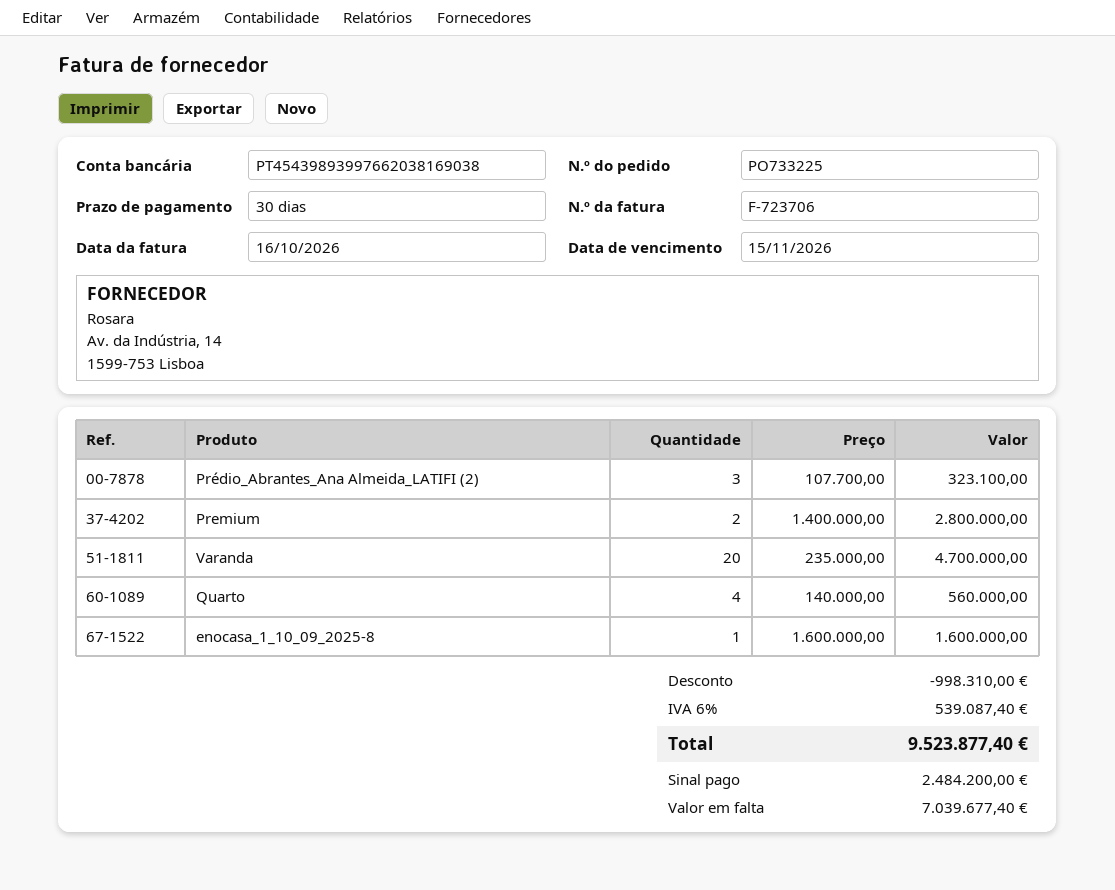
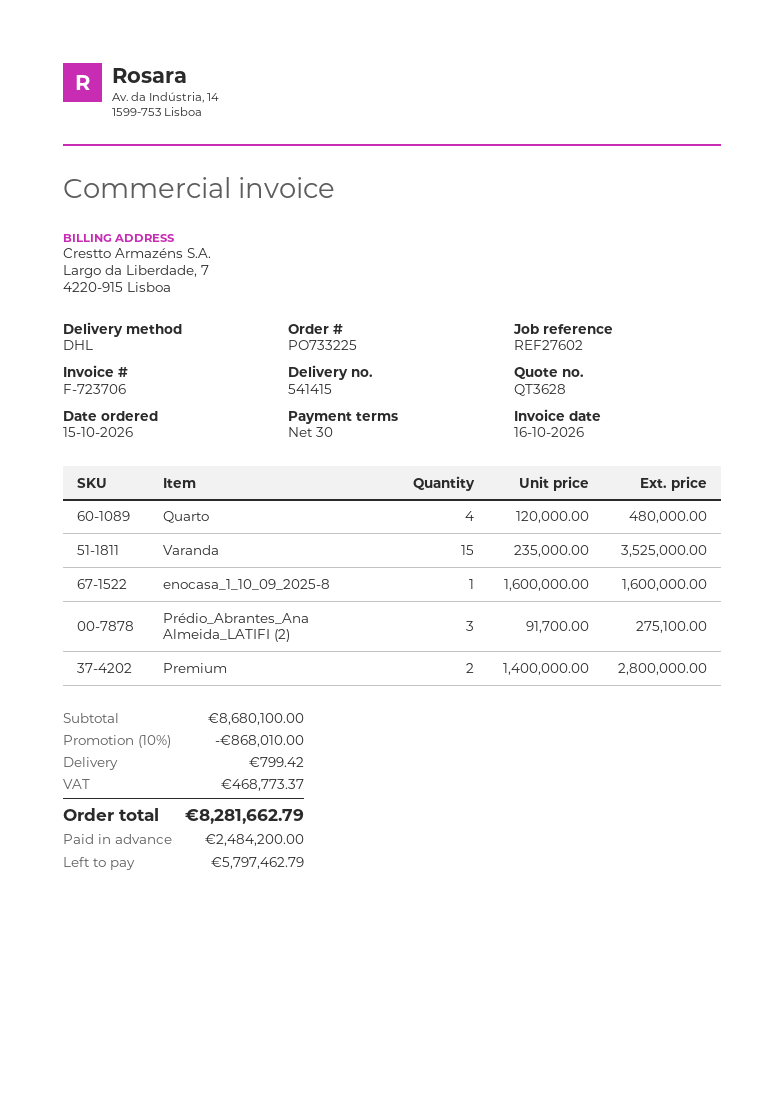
Prédio_Abrantes_Ana Almeida_LATIFI (2): 3 x 107700.00 = 323100.00 -> 3 x 91700.00 = 275100.00
Varanda: 20 x 235000.00 = 4700000.00 -> 15 x 235000.00 = 3525000.00
Quarto: 4 x 140000.00 = 560000.00 -> 4 x 120000.00 = 480000.00
discount: 998310.00 -> 868010.00
shipping: none -> 799.42
tax: 539087.40 -> 468773.37
total: 9523877.40 -> 8281662.79
balance: 7039677.40 -> 5797462.79

